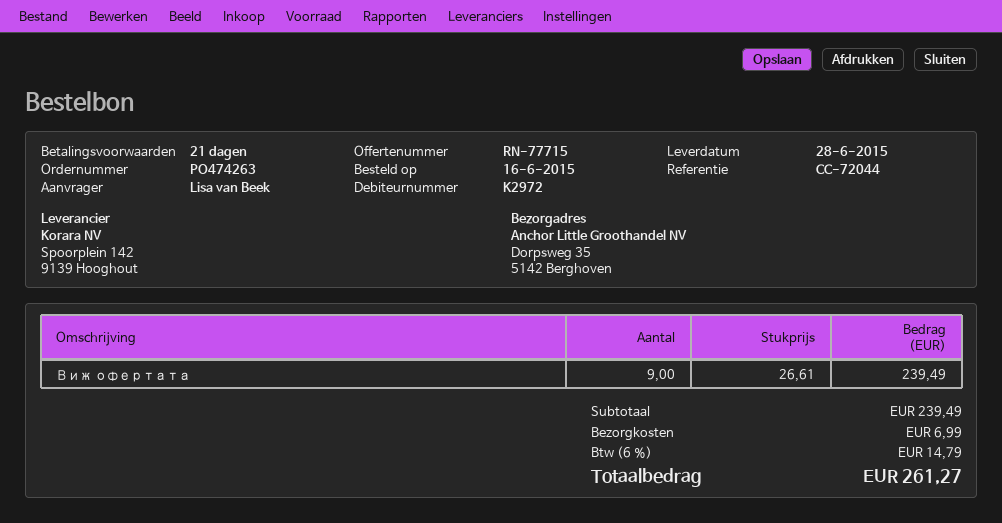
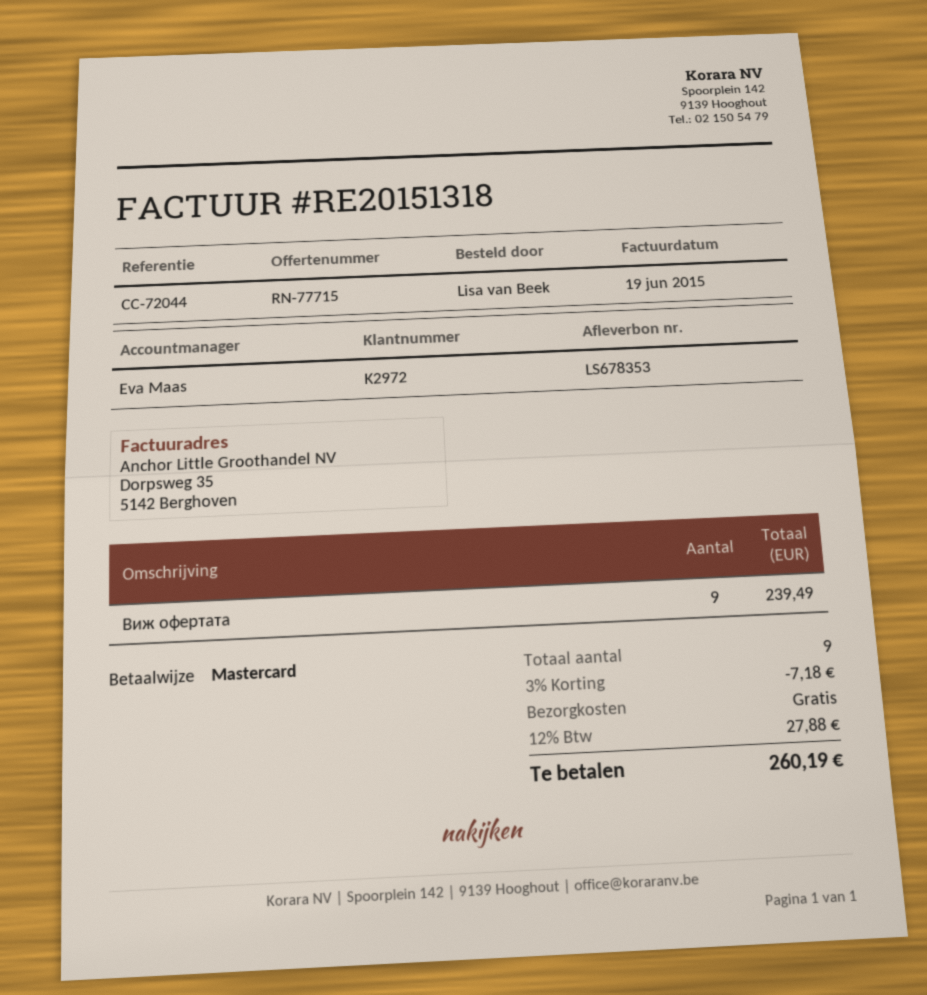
discount: none -> 3% = 7.18
shipping: 6.99 -> 0.00
tax: 6% = 14.79 -> 12% = 27.88
total: 261.27 -> 260.19

